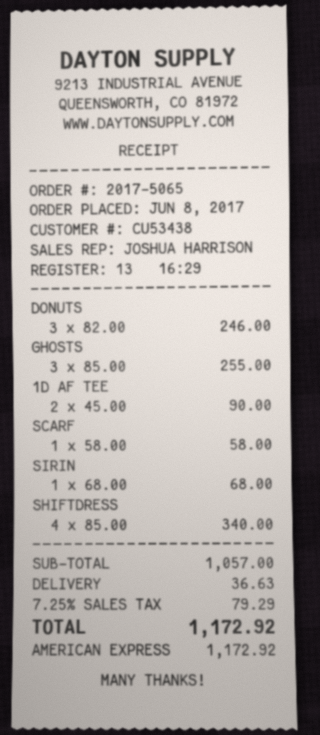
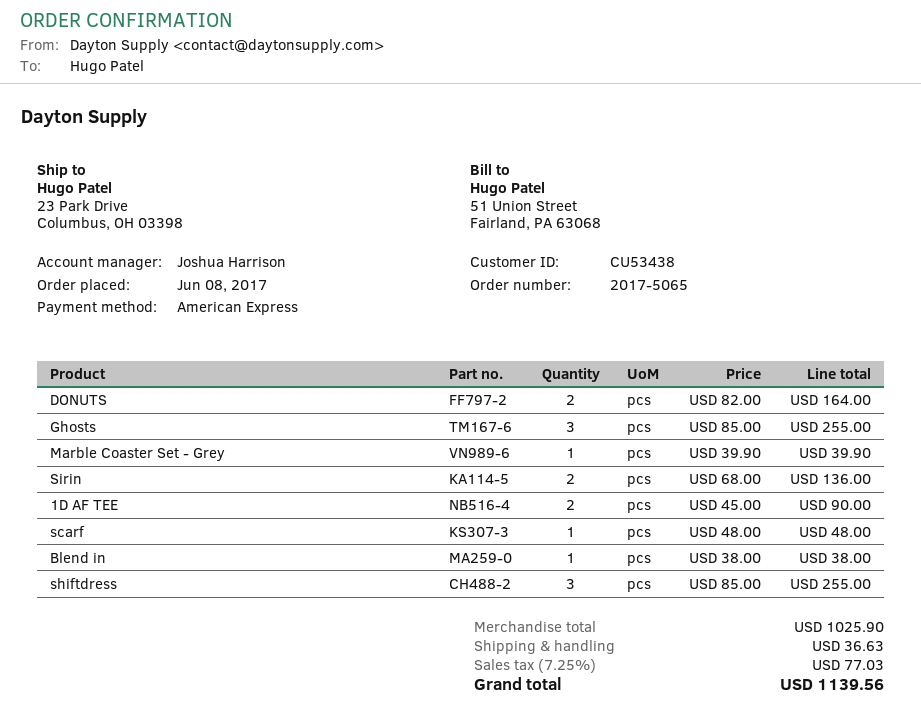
DONUTS: 3 x 82.00 = 246.00 -> 2 x 82.00 = 164.00
SCARF: 1 x 58.00 = 58.00 -> 1 x 48.00 = 48.00
SIRIN: 1 x 68.00 = 68.00 -> 2 x 68.00 = 136.00
SHIFTDRESS: 4 x 85.00 = 340.00 -> 3 x 85.00 = 255.00
Marble Coaster Set - Grey: none -> 1 x 39.90 = 39.90
Blend in: none -> 1 x 38.00 = 38.00
subtotal: 1057.00 -> 1025.90
tax: 7.25% = 79.29 -> 7.25% = 77.03
total: 1172.92 -> 1139.56

